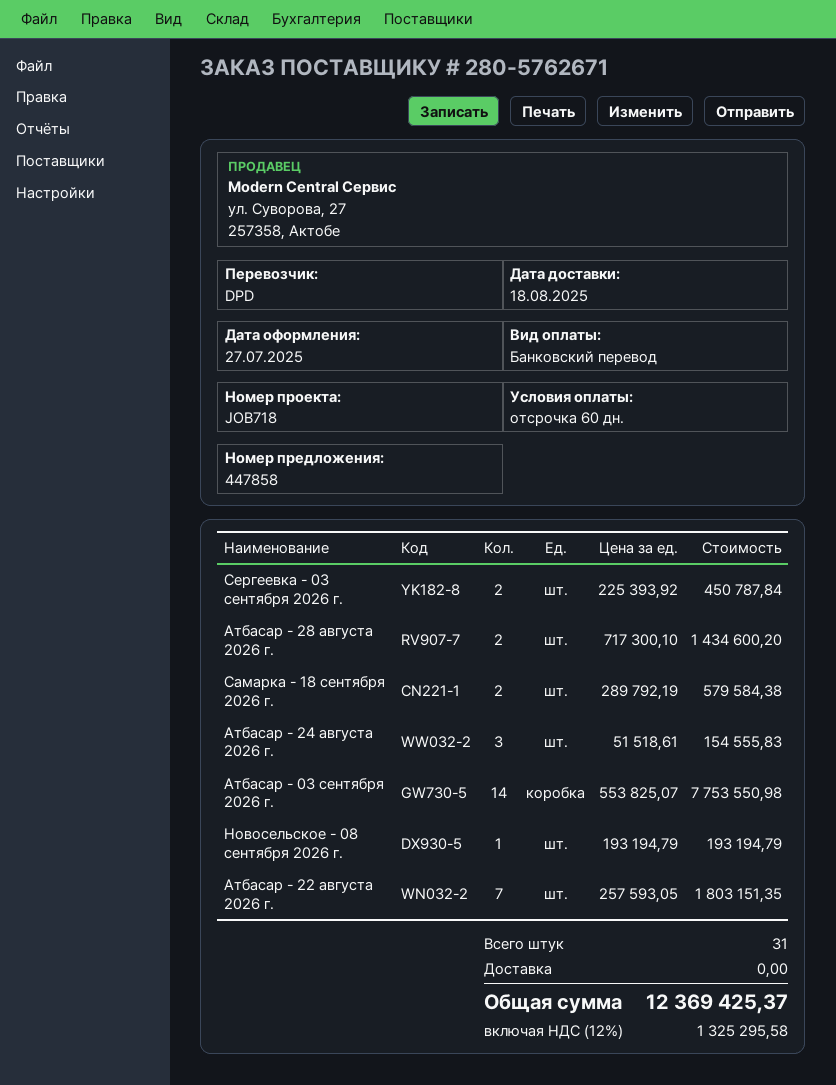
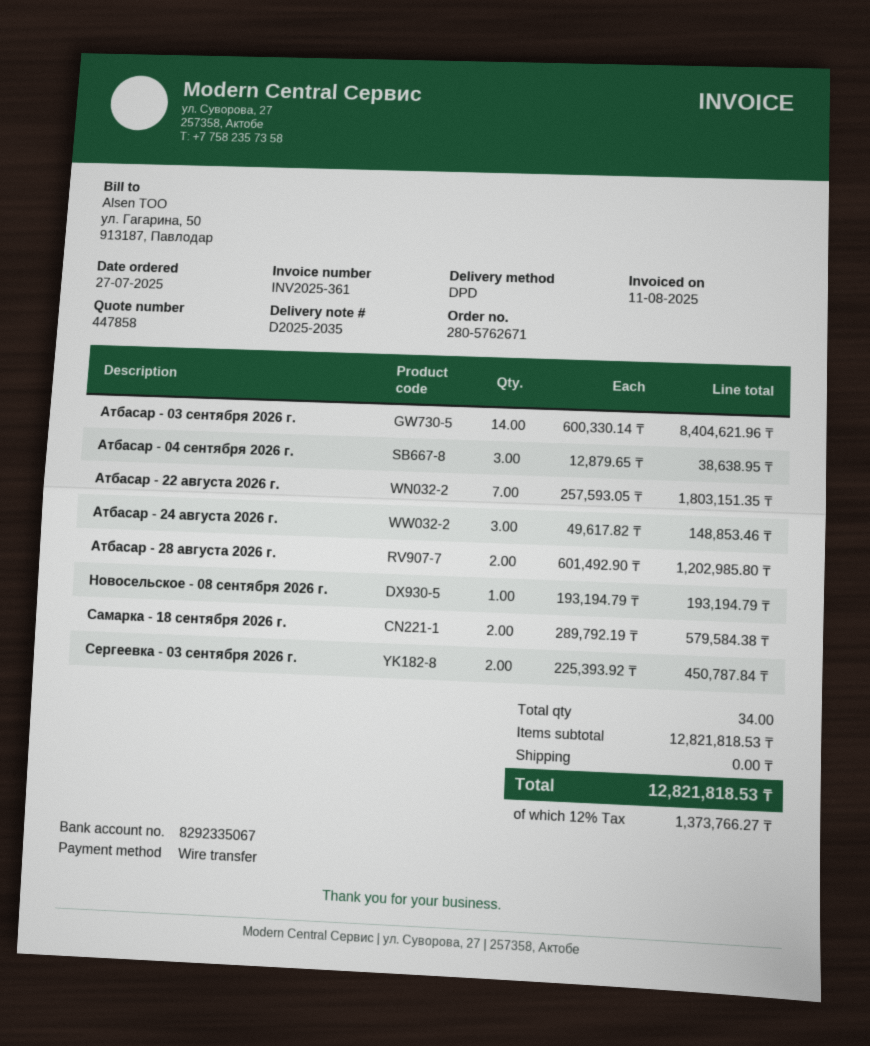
Атбасар - 28 августа 2026 г.: 2 x 717300.10 = 1434600.20 -> 2 x 601492.90 = 1202985.80
Атбасар - 24 августа 2026 г.: 3 x 51518.61 = 154555.83 -> 3 x 49617.82 = 148853.46
Атбасар - 03 сентября 2026 г.: 14 x 553825.07 = 7753550.98 -> 14 x 600330.14 = 8404621.96
Атбасар - 04 сентября 2026 г.: none -> 3 x 12879.65 = 38638.95
total quantity: 31 -> 34
tax: 12% = 1325295.58 -> 12% = 1373766.27
total: 12369425.37 -> 12821818.53

